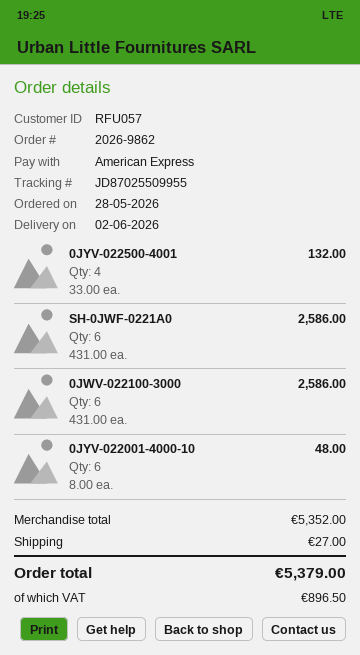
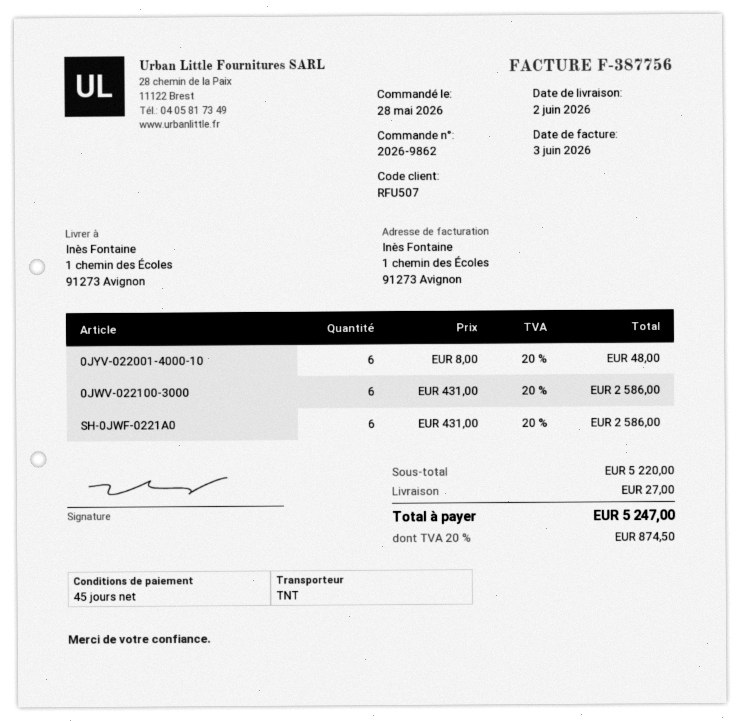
customer number: RFU057 -> RFU507
0JYV-022500-4001: 4 x 33.00 = 132.00 -> none
subtotal: 5352.00 -> 5220.00
tax: 896.50 -> 874.50
total: 5379.00 -> 5247.00

